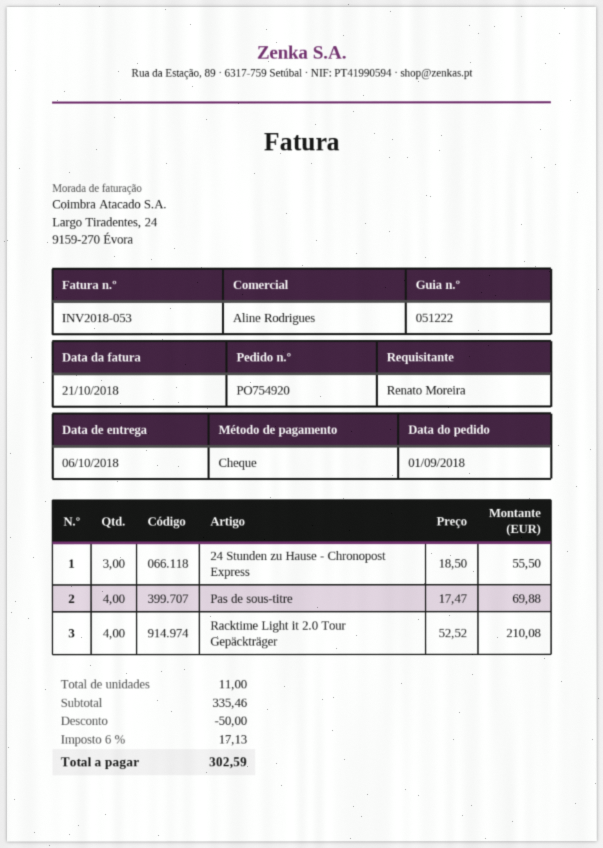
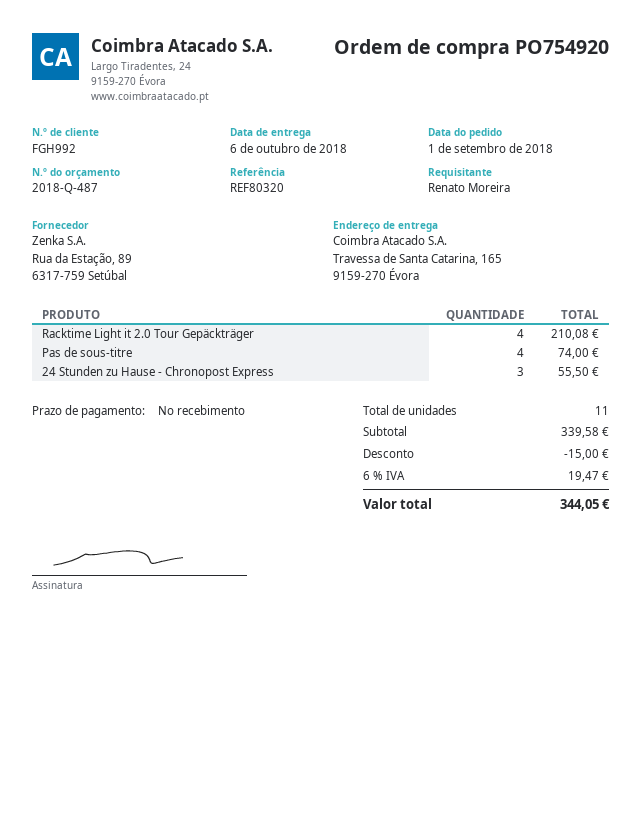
Pas de sous-titre: 4 for 69.88 -> 4 for 74.00
subtotal: 335.46 -> 339.58
discount: 50.00 -> 15.00
tax: 6% = 17.13 -> 6% = 19.47
total: 302.59 -> 344.05

